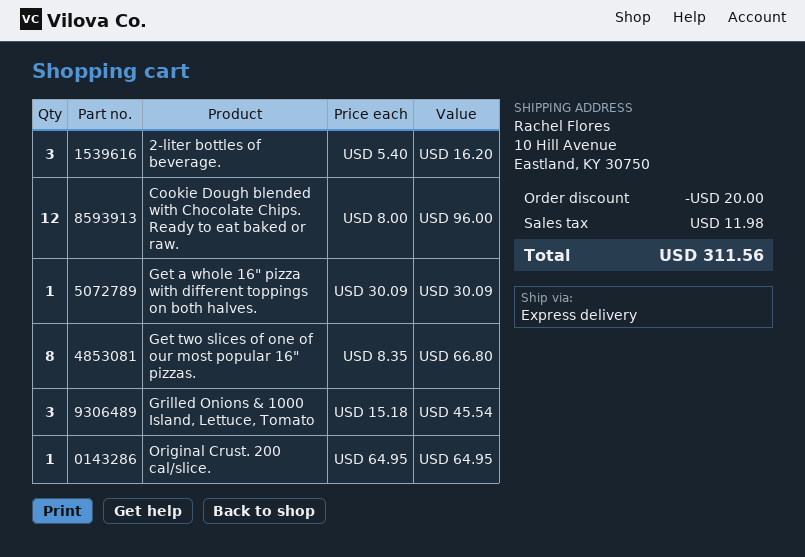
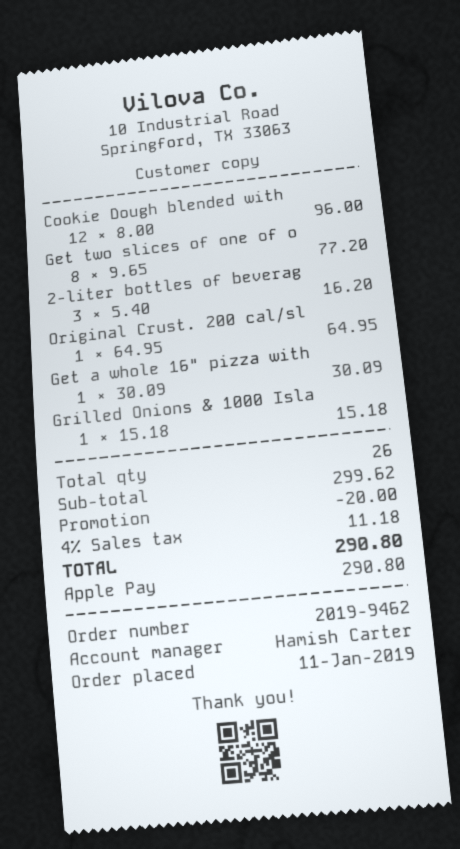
Get two slices of one of our most popular 16" pizzas.: 8 x 8.35 = 66.80 -> 8 x 9.65 = 77.20
Grilled Onions & 1000 Island, Lettuce, Tomato: 3 x 15.18 = 45.54 -> 1 x 15.18 = 15.18
tax: 11.98 -> 11.18
total: 311.56 -> 290.80

